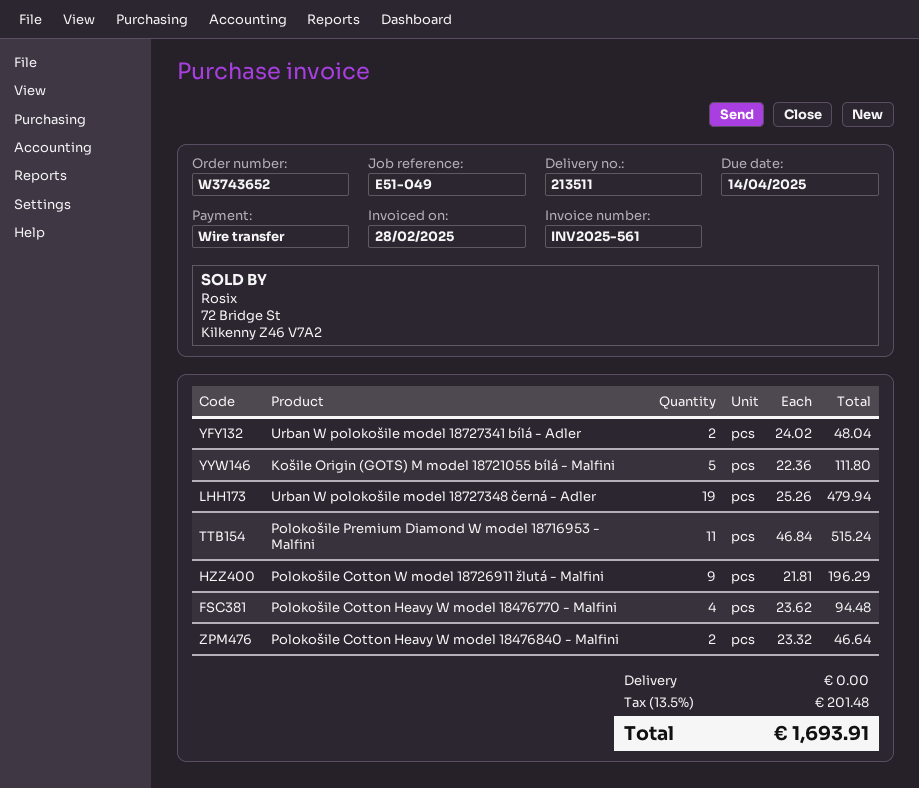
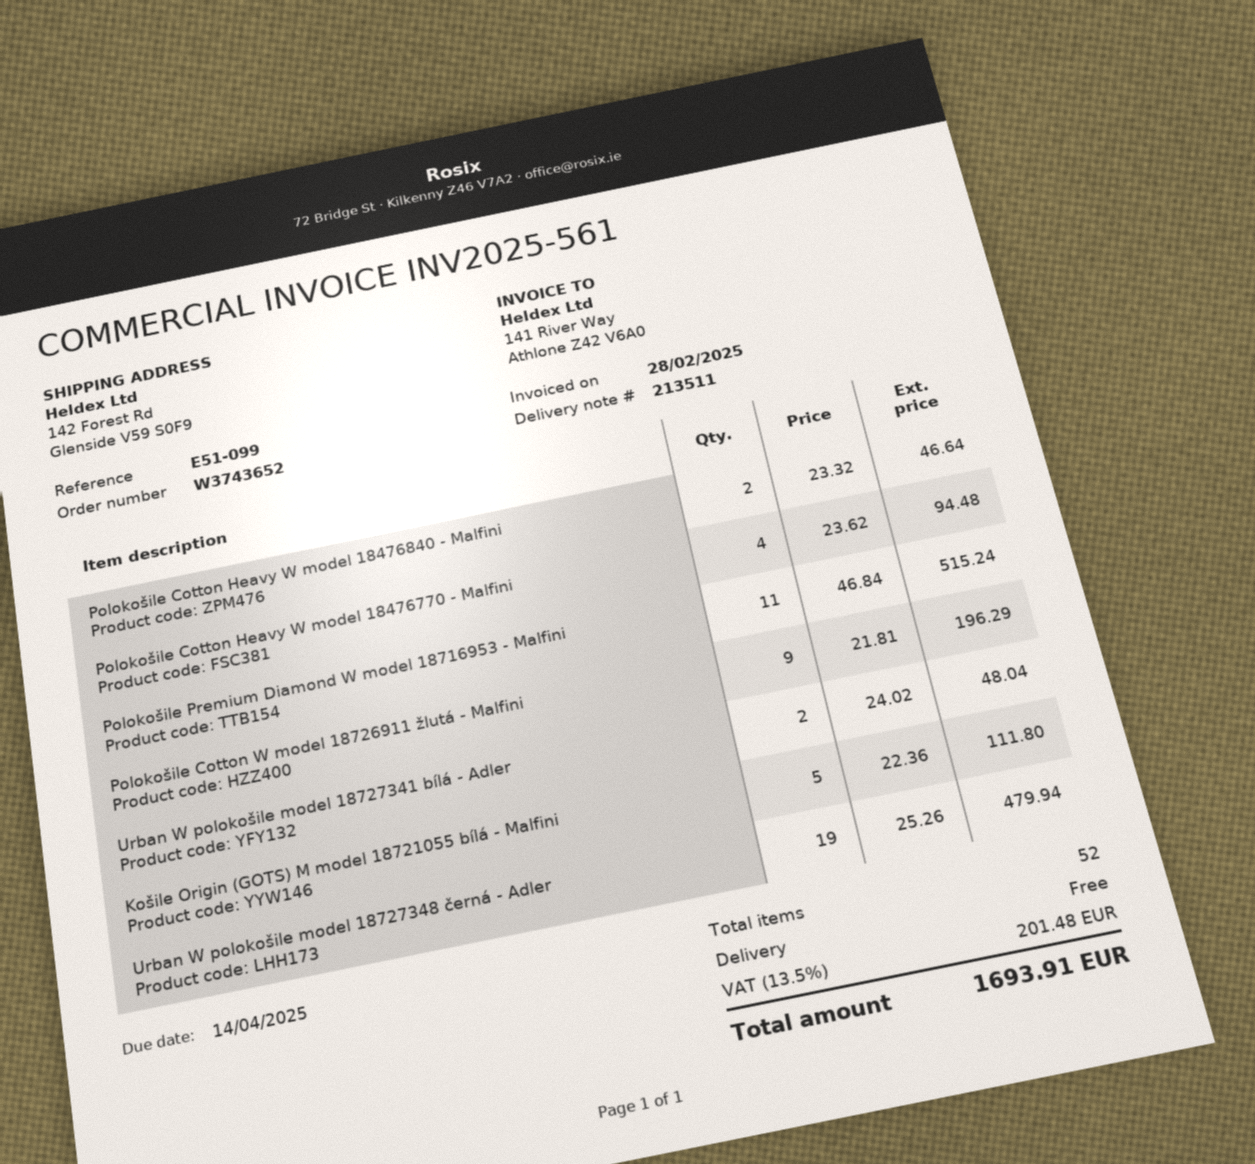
reference: E51-049 -> E51-099

